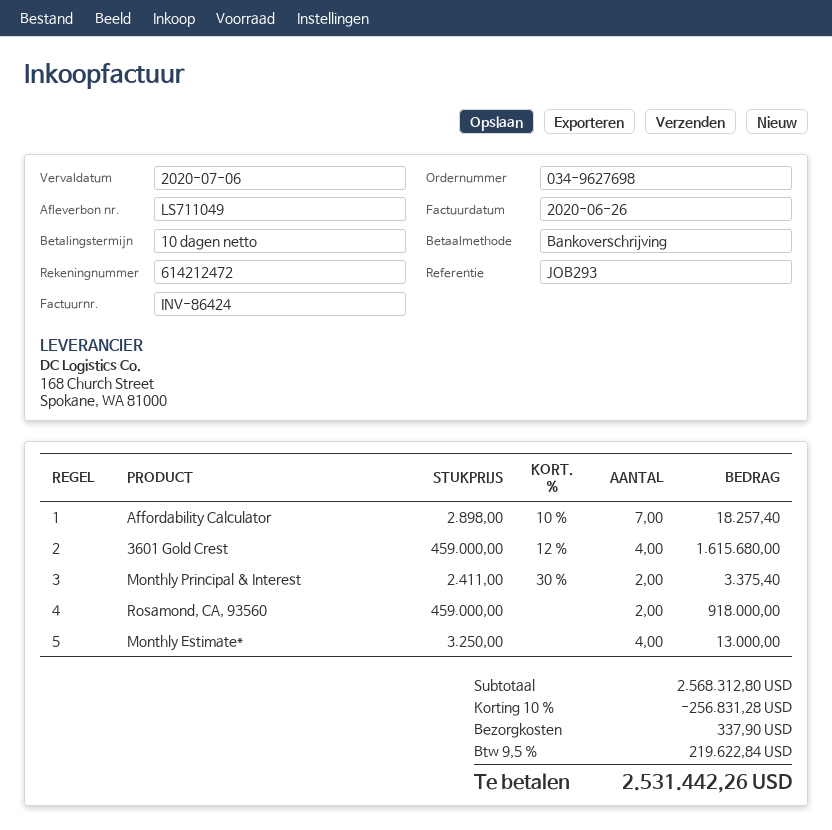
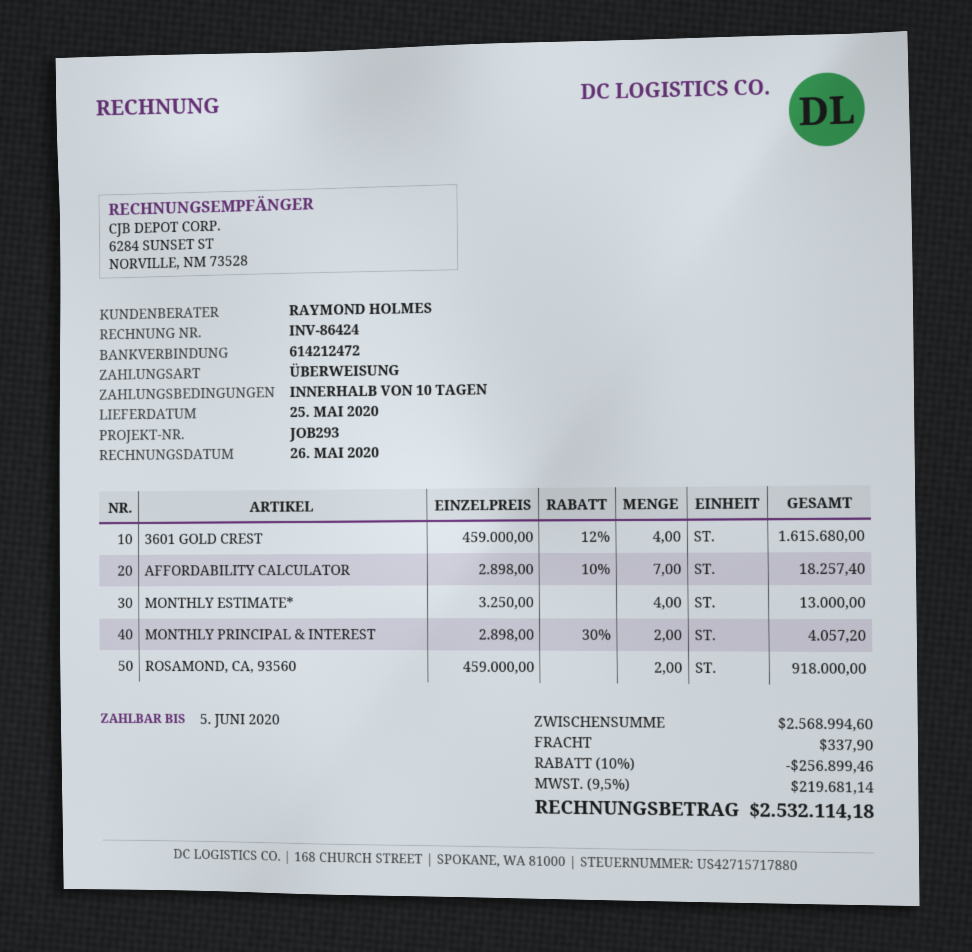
invoice date: 2020-06-26 -> 2020-05-26
due date: 2020-07-06 -> 2020-06-05
Monthly Principal & Interest: 2 x 2411.00 - 30% = 3375.40 -> 2 x 2898.00 - 30% = 4057.20
subtotal: 2568312.80 -> 2568994.60
discount: 10% = 256831.28 -> 10% = 256899.46
tax: 9.5% = 219622.84 -> 9.5% = 219681.14
total: 2531442.26 -> 2532114.18

